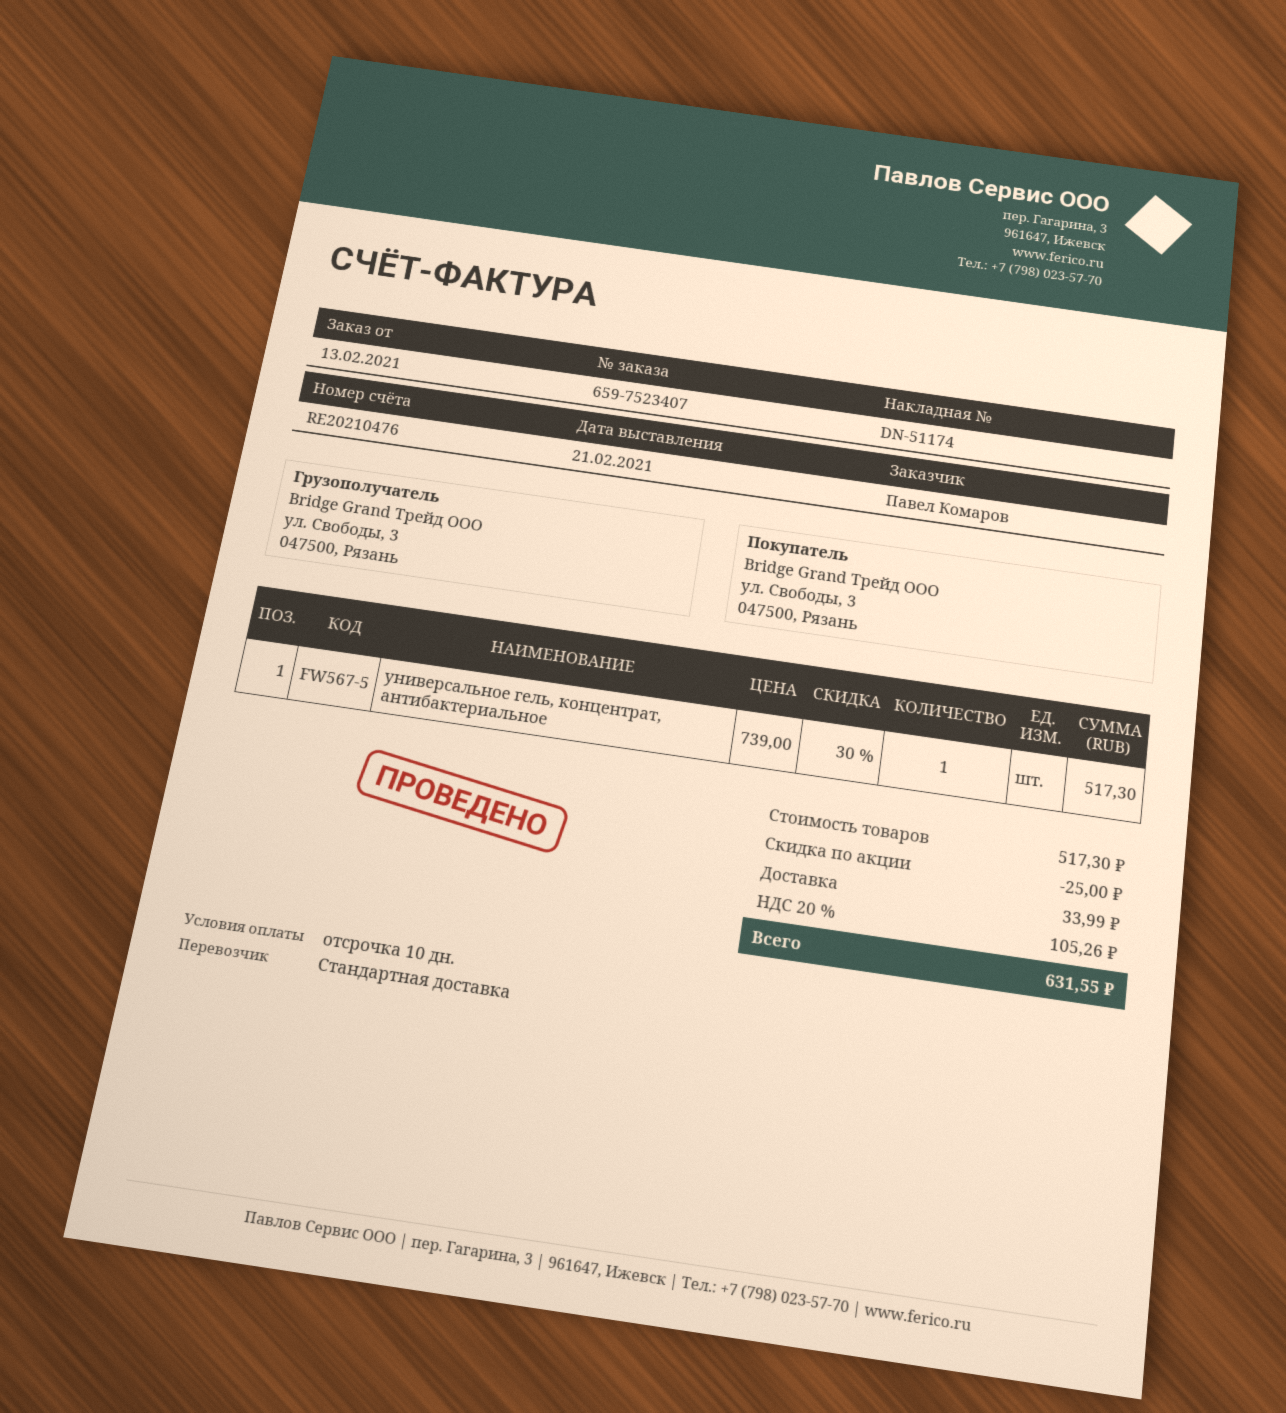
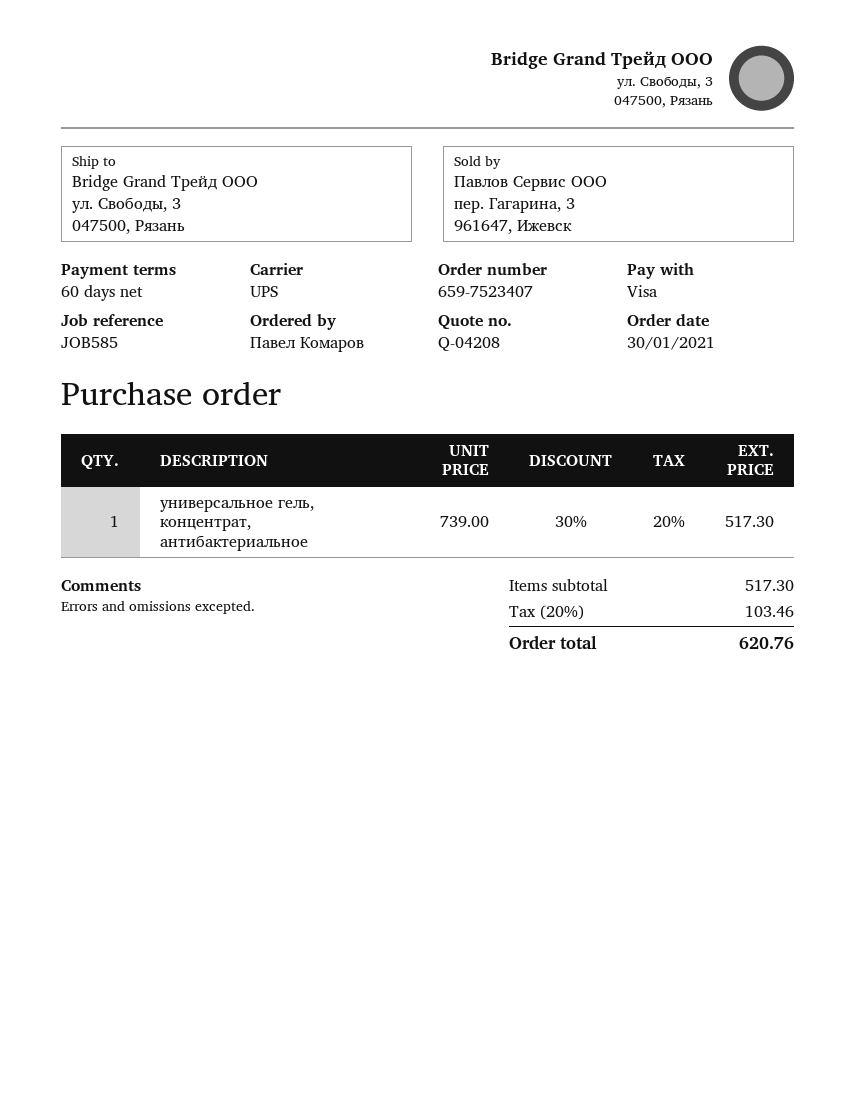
order date: 2021-02-13 -> 2021-01-30
payment terms: 10 days -> 60 days
shipping method: standard -> UPS
discount: 25.00 -> none
shipping: 33.99 -> none
tax: 20% = 105.26 -> 20% = 103.46
total: 631.55 -> 620.76

